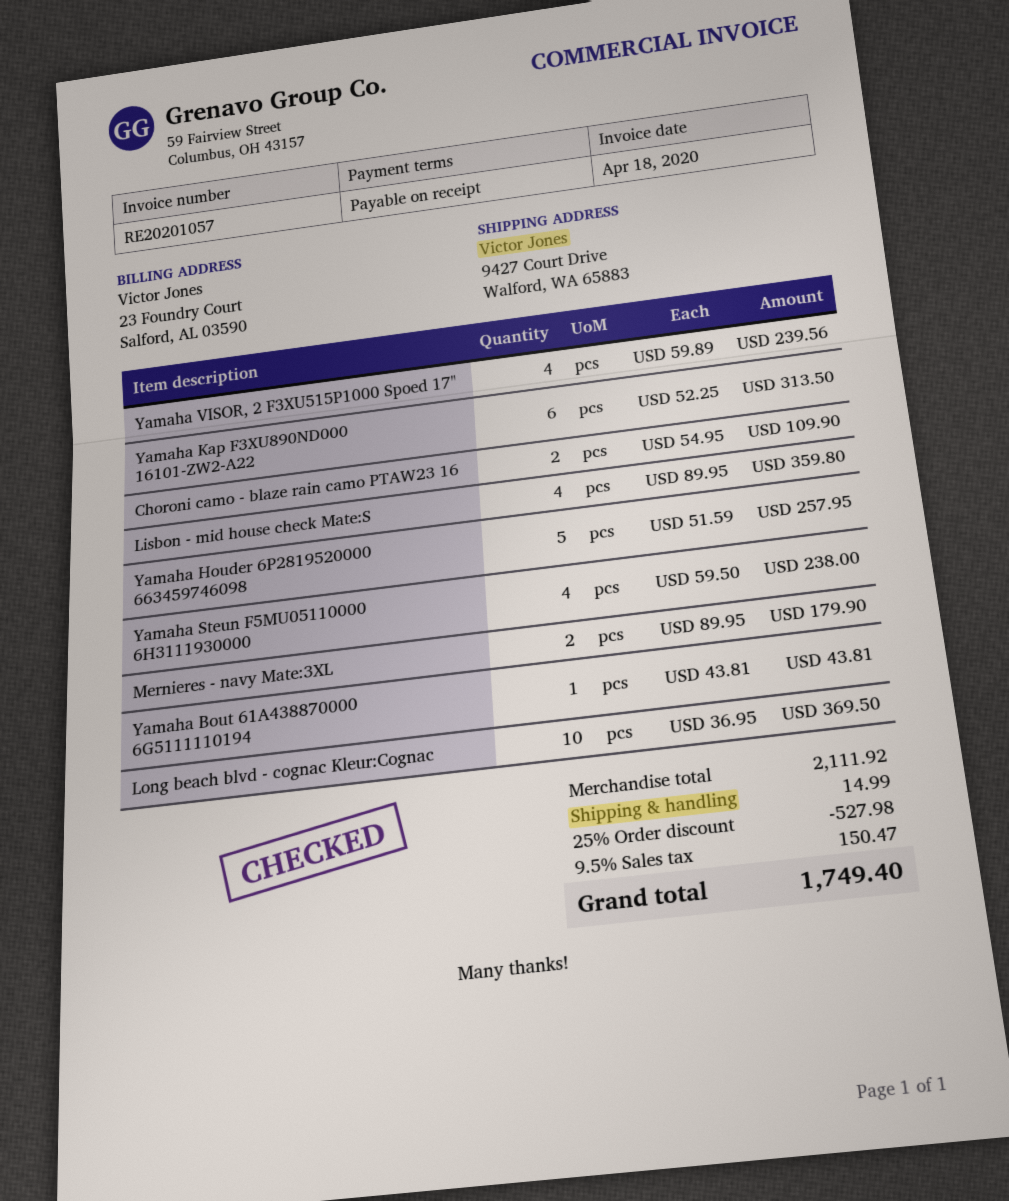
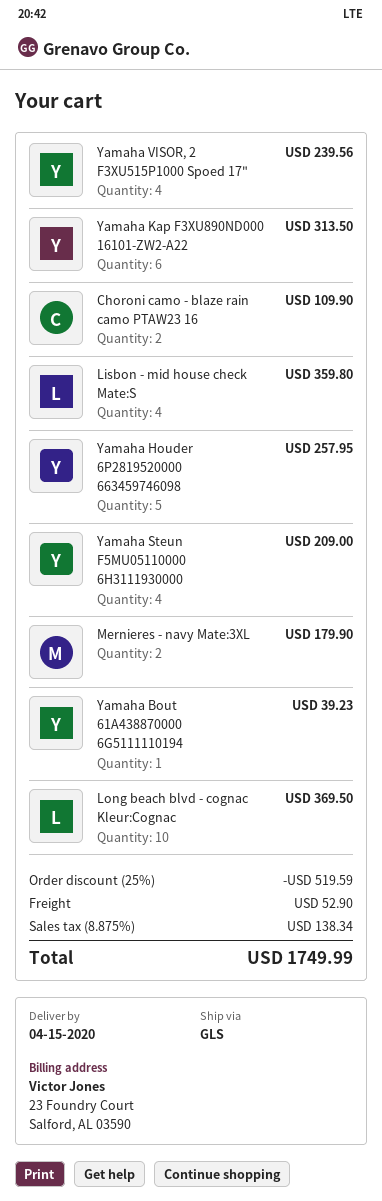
Yamaha Steun F5MU05110000 6H3111930000: 4 for 238.00 -> 4 for 209.00
Yamaha Bout 61A438870000 6G5111110194: 1 for 43.81 -> 1 for 39.23
discount: 25% = 527.98 -> 25% = 519.59
shipping: 14.99 -> 52.90
tax: 9.5% = 150.47 -> 8.875% = 138.34
total: 1749.40 -> 1749.99

